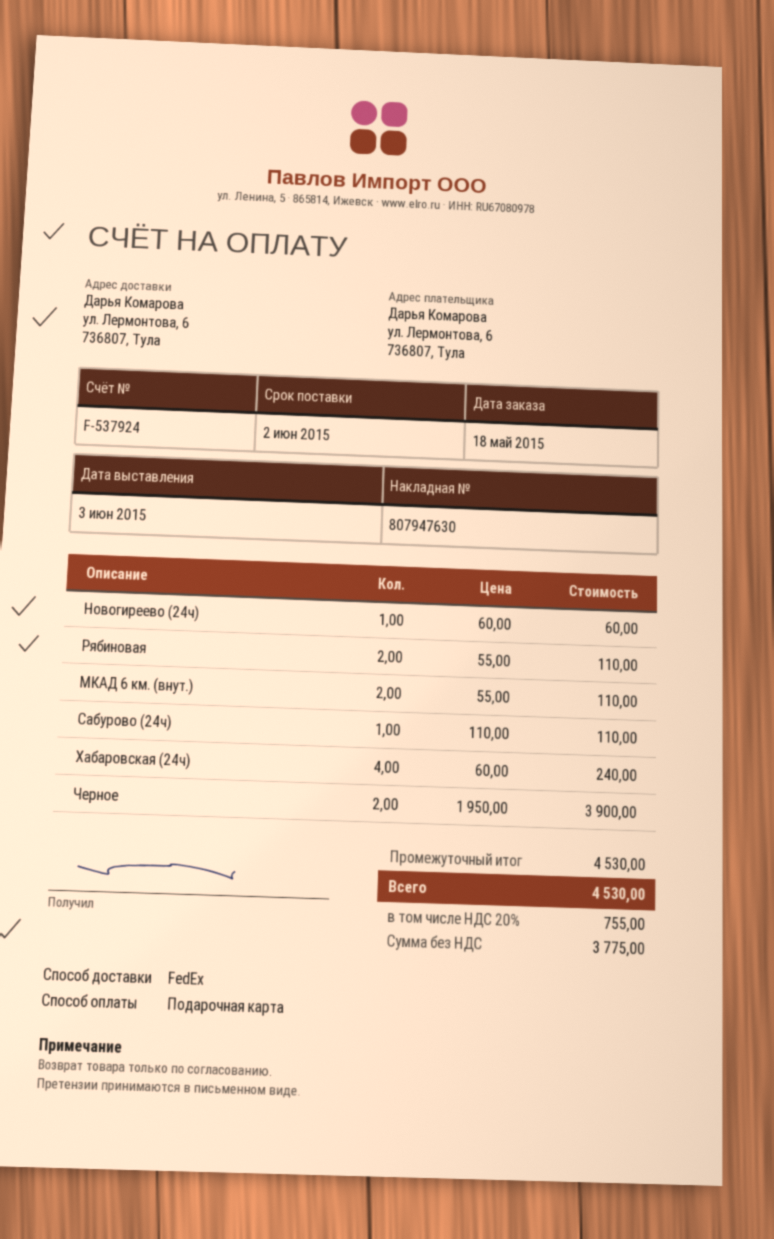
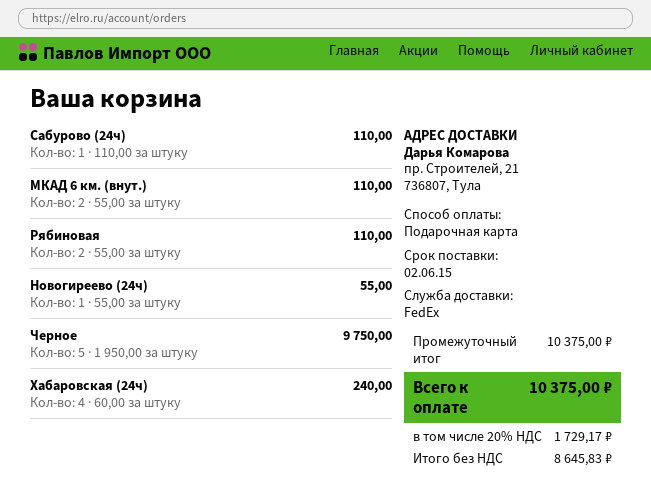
ship to: ул. Лермонтова, 6, 736807, Тула -> пр. Строителей, 21, 736807, Тула
Новогиреево (24ч): 1 x 60.00 = 60.00 -> 1 x 55.00 = 55.00
Черное: 2 x 1950.00 = 3900.00 -> 5 x 1950.00 = 9750.00
subtotal: 4530.00 -> 10375.00
net: 3775.00 -> 8645.83
tax: 20% = 755.00 -> 20% = 1729.17
total: 4530.00 -> 10375.00

